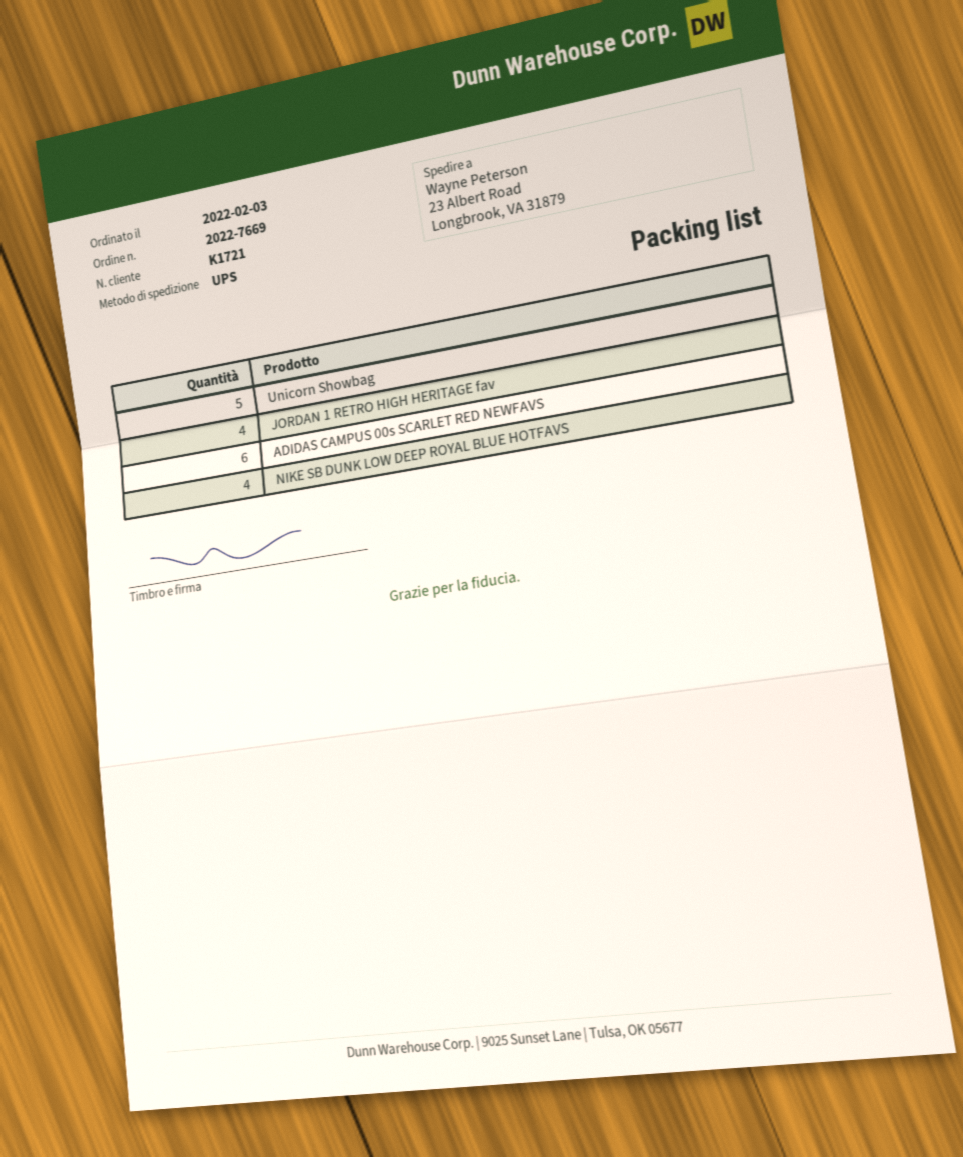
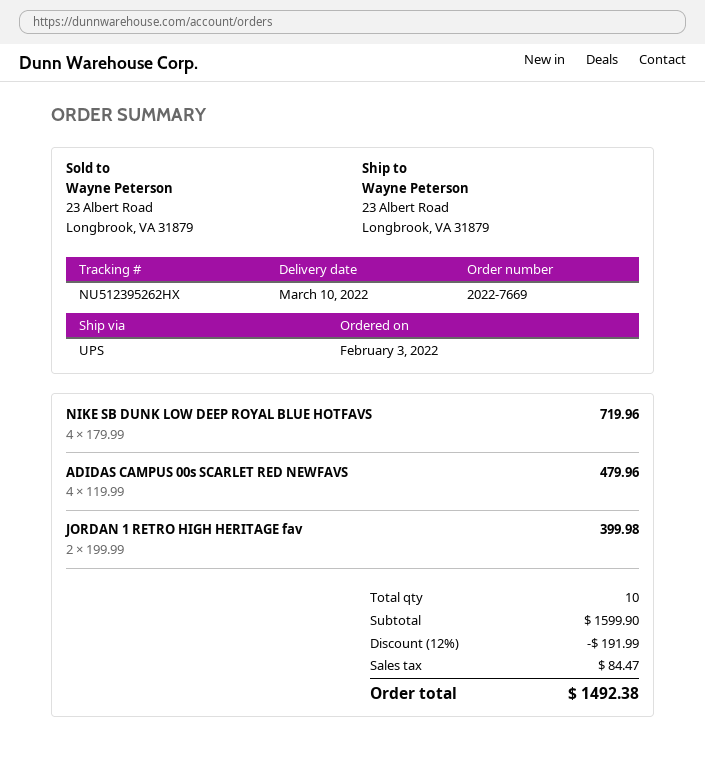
Unicorn Showbag: 5 -> none
JORDAN 1 RETRO HIGH HERITAGE fav: 4 -> 2
ADIDAS CAMPUS 00s SCARLET RED NEWFAVS: 6 -> 4

